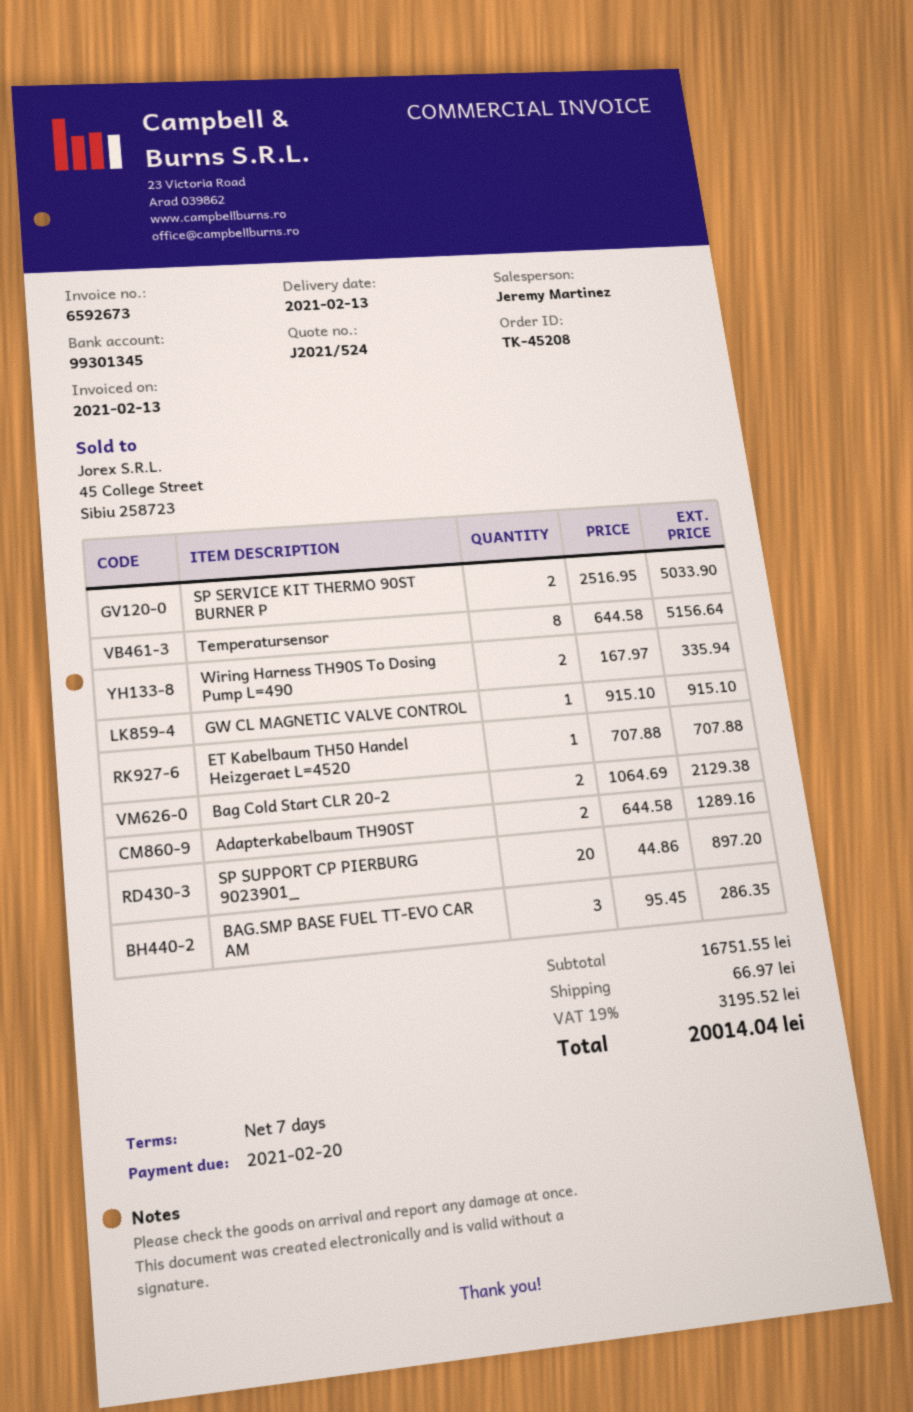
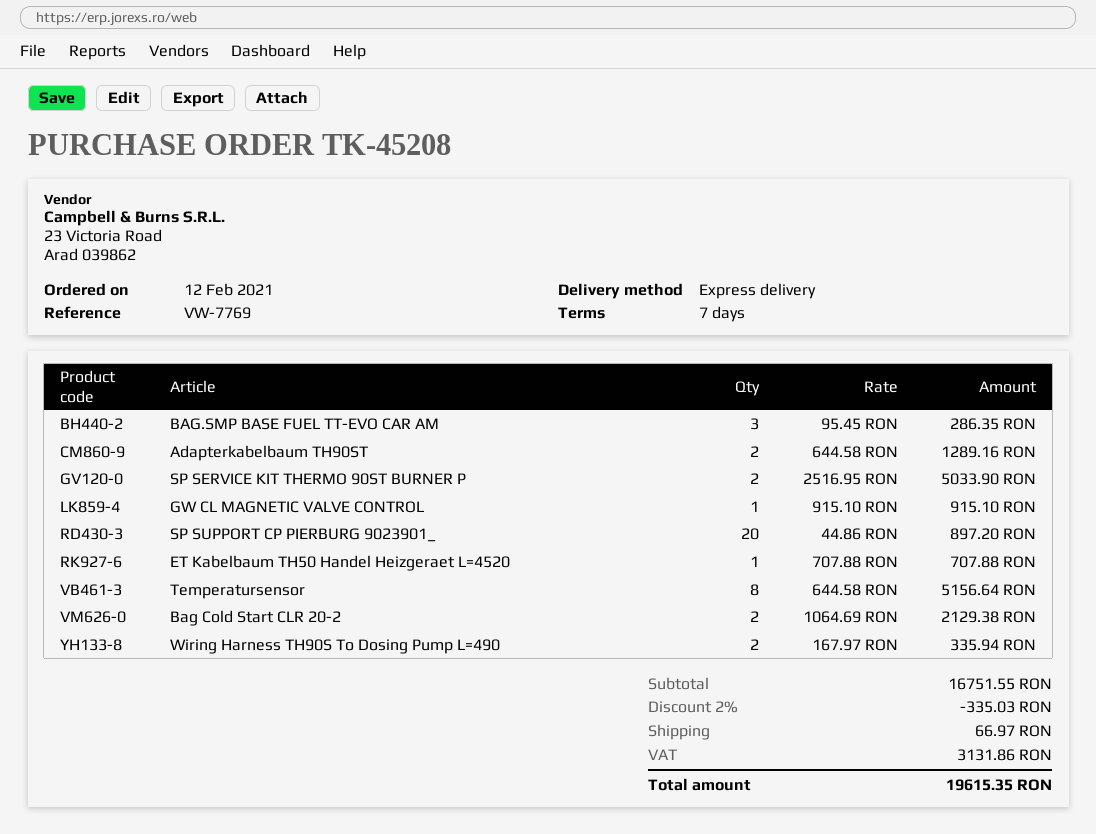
discount: none -> 2% = 335.03
tax: 3195.52 -> 3131.86
total: 20014.04 -> 19615.35

